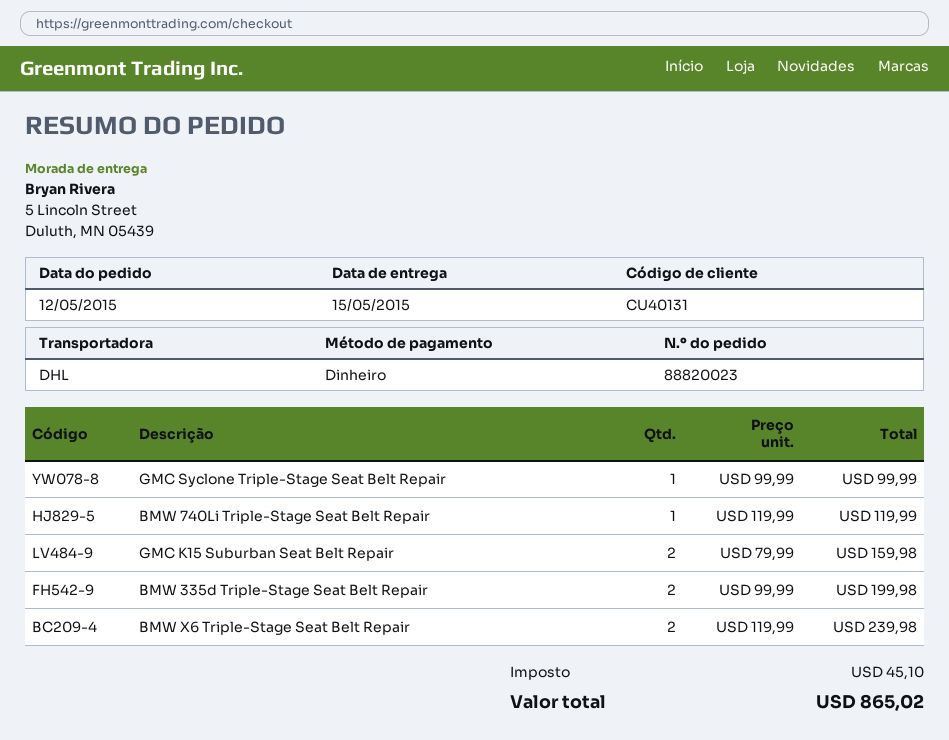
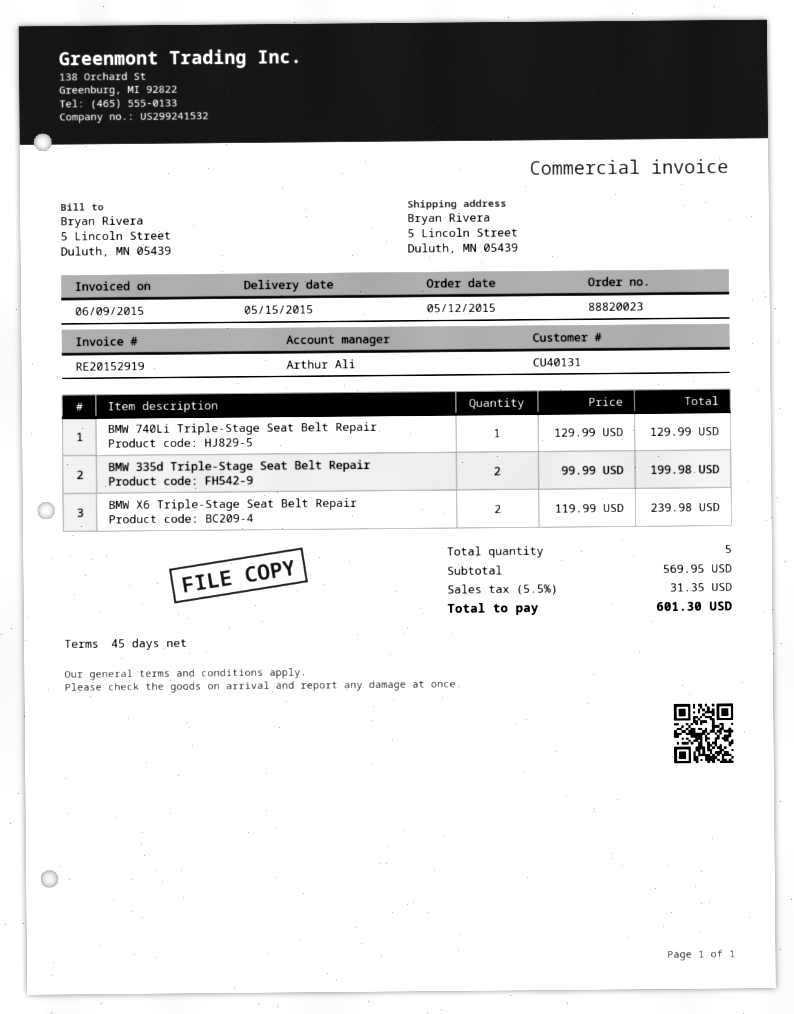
GMC Syclone Triple-Stage Seat Belt Repair: 1 x 99.99 = 99.99 -> none
BMW 740Li Triple-Stage Seat Belt Repair: 1 x 119.99 = 119.99 -> 1 x 129.99 = 129.99
GMC K15 Suburban Seat Belt Repair: 2 x 79.99 = 159.98 -> none
tax: 45.10 -> 31.35
total: 865.02 -> 601.30

